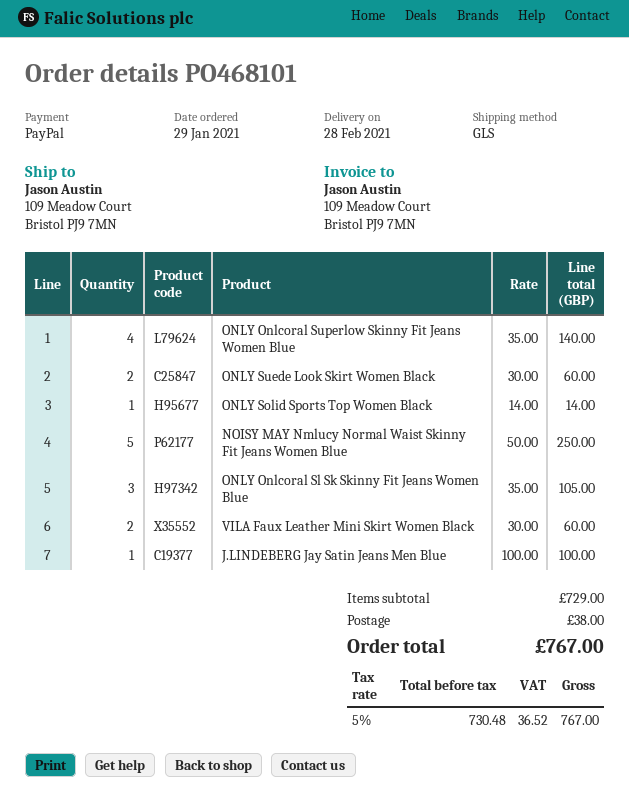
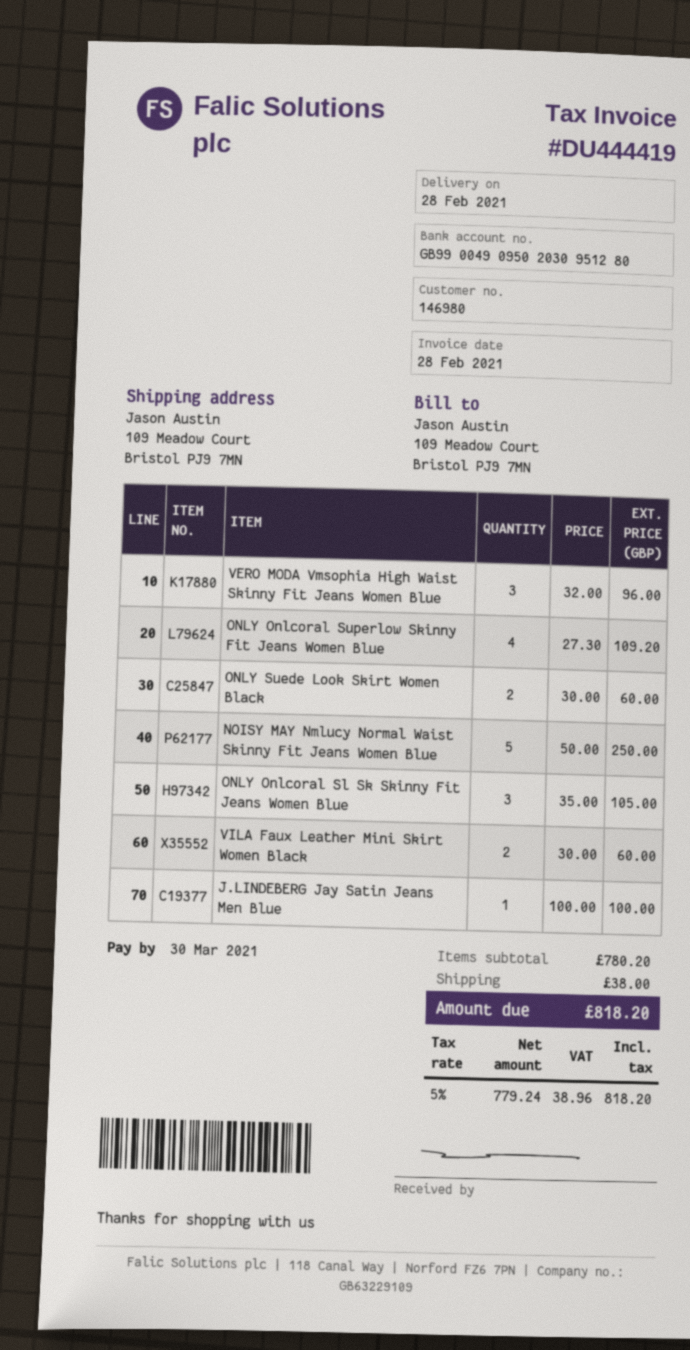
ONLY Onlcoral Superlow Skinny Fit Jeans Women Blue: 4 x 35.00 = 140.00 -> 4 x 27.30 = 109.20
ONLY Solid Sports Top Women Black: 1 x 14.00 = 14.00 -> none
VERO MODA Vmsophia High Waist Skinny Fit Jeans Women Blue: none -> 3 x 32.00 = 96.00
subtotal: 729.00 -> 780.20
net: 730.48 -> 779.24
tax: 5% = 36.52 -> 5% = 38.96
total: 767.00 -> 818.20

